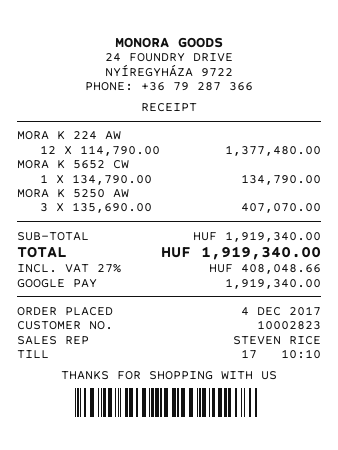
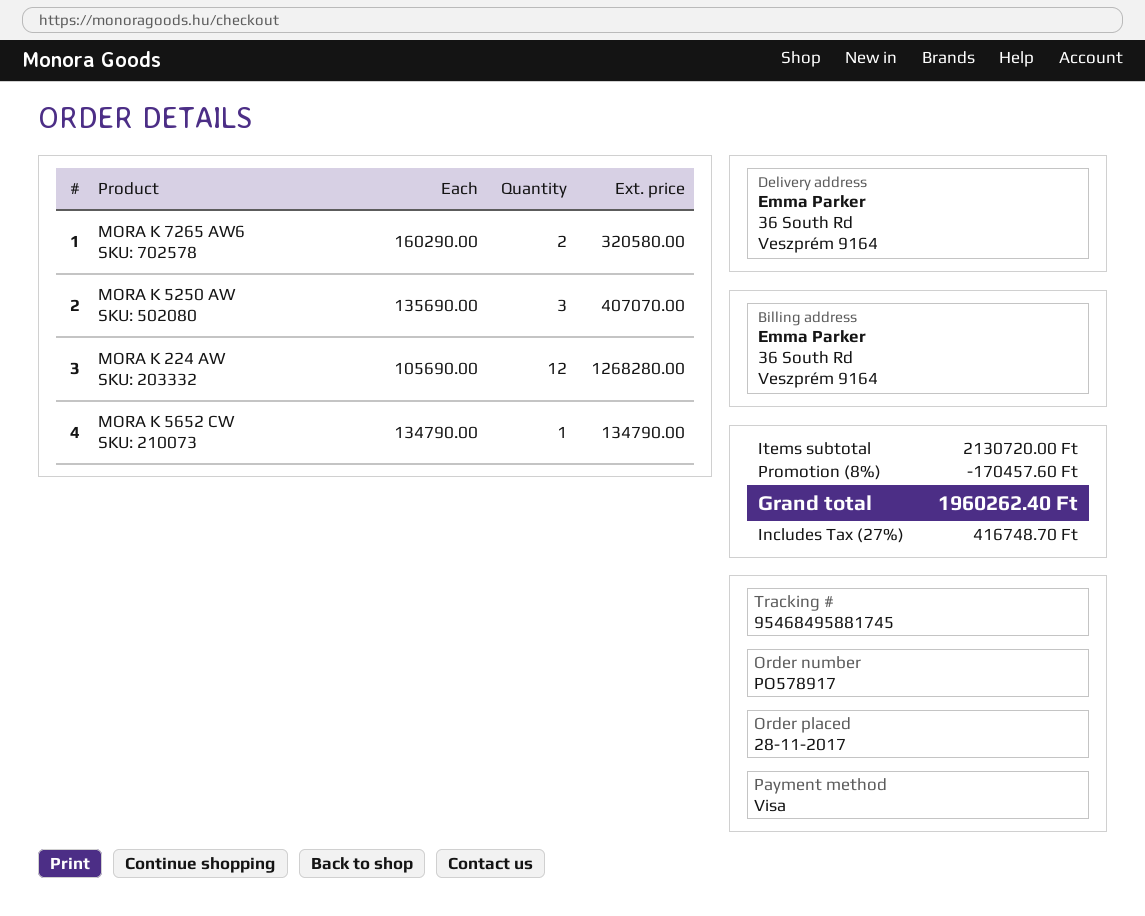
order date: 2017-12-04 -> 2017-11-28
payment method: Google Pay -> Visa
MORA K 224 AW: 12 x 114790.00 = 1377480.00 -> 12 x 105690.00 = 1268280.00
MORA K 7265 AW6: none -> 2 x 160290.00 = 320580.00
subtotal: 1919340.00 -> 2130720.00
discount: none -> 8% = 170457.60
tax: 27% = 408048.66 -> 27% = 416748.70
total: 1919340.00 -> 1960262.40

